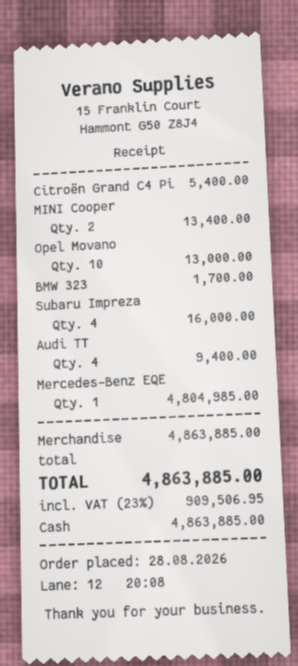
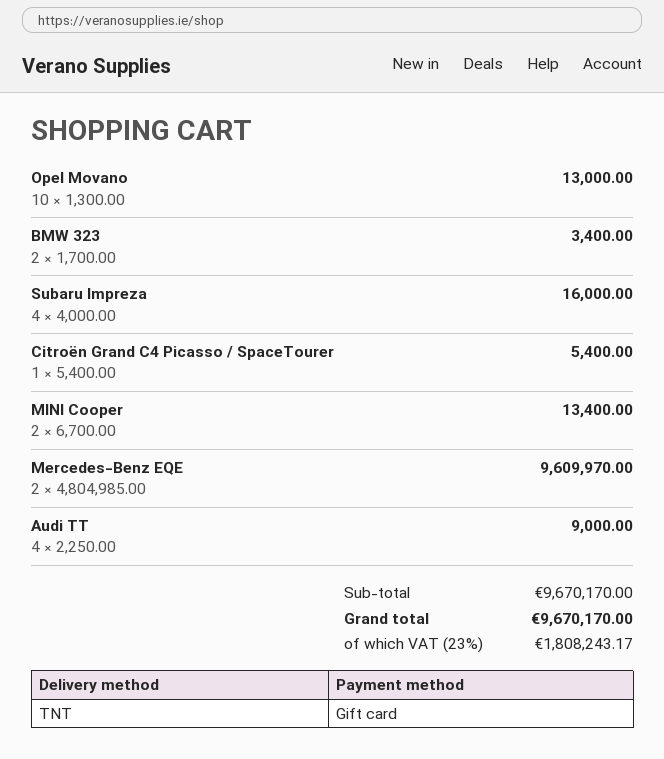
payment method: cash -> gift card
BMW 323: 1 for 1700.00 -> 2 for 3400.00
Audi TT: 4 for 9400.00 -> 4 for 9000.00
Mercedes-Benz EQE: 1 for 4804985.00 -> 2 for 9609970.00
subtotal: 4863885.00 -> 9670170.00
tax: 23% = 909506.95 -> 23% = 1808243.17
total: 4863885.00 -> 9670170.00

